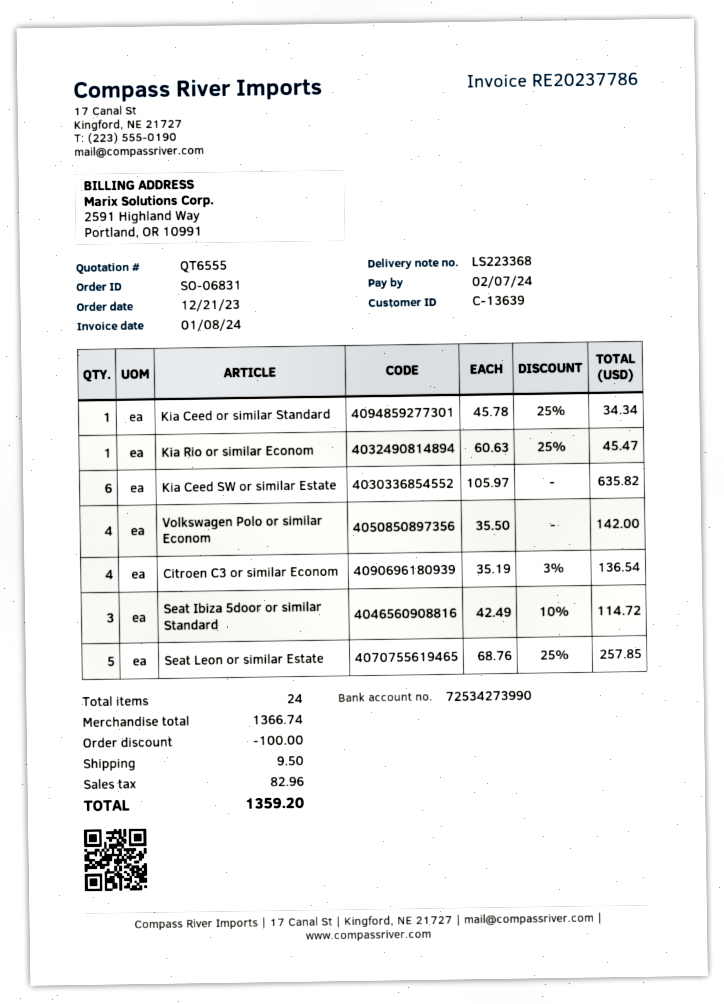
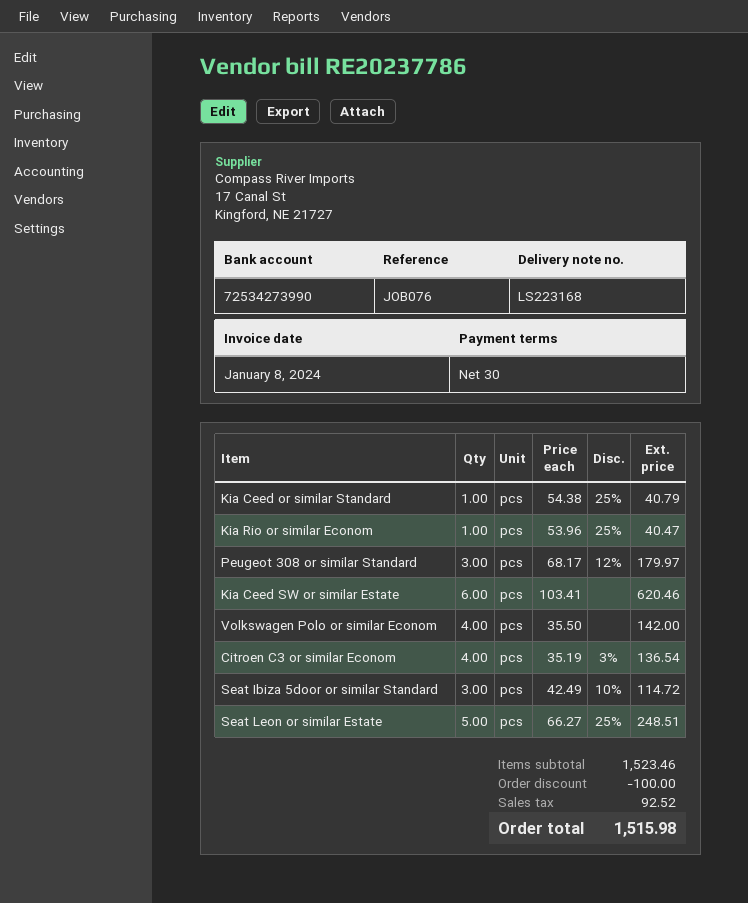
delivery note number: LS223368 -> LS223168
Kia Ceed or similar Standard: 1 x 45.78 - 25% = 34.34 -> 1 x 54.38 - 25% = 40.79
Kia Rio or similar Econom: 1 x 60.63 - 25% = 45.47 -> 1 x 53.96 - 25% = 40.47
Kia Ceed SW or similar Estate: 6 x 105.97 = 635.82 -> 6 x 103.41 = 620.46
Seat Leon or similar Estate: 5 x 68.76 - 25% = 257.85 -> 5 x 66.27 - 25% = 248.51
Peugeot 308 or similar Standard: none -> 3 x 68.17 - 12% = 179.97
subtotal: 1366.74 -> 1523.46
shipping: 9.50 -> none
tax: 82.96 -> 92.52
total: 1359.20 -> 1515.98

